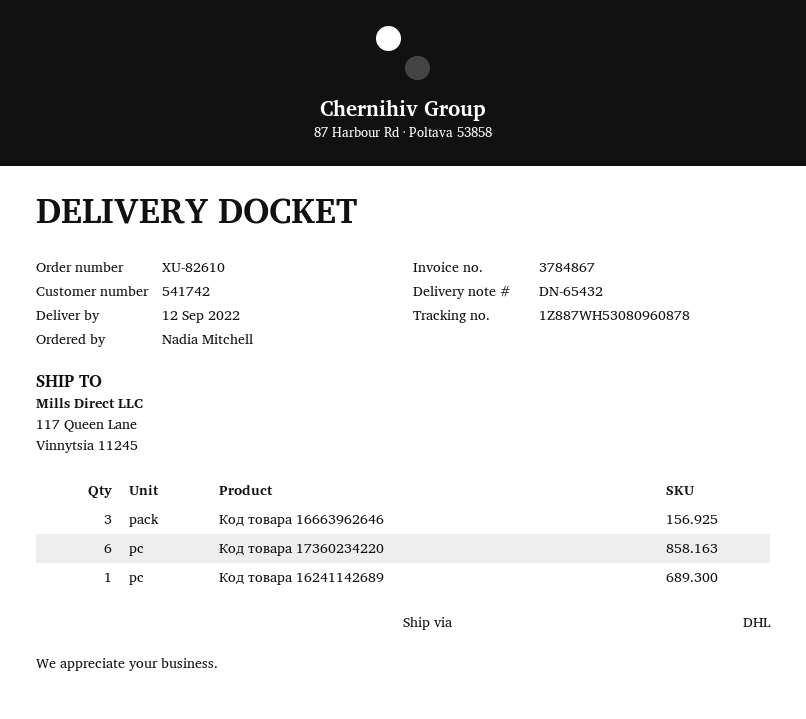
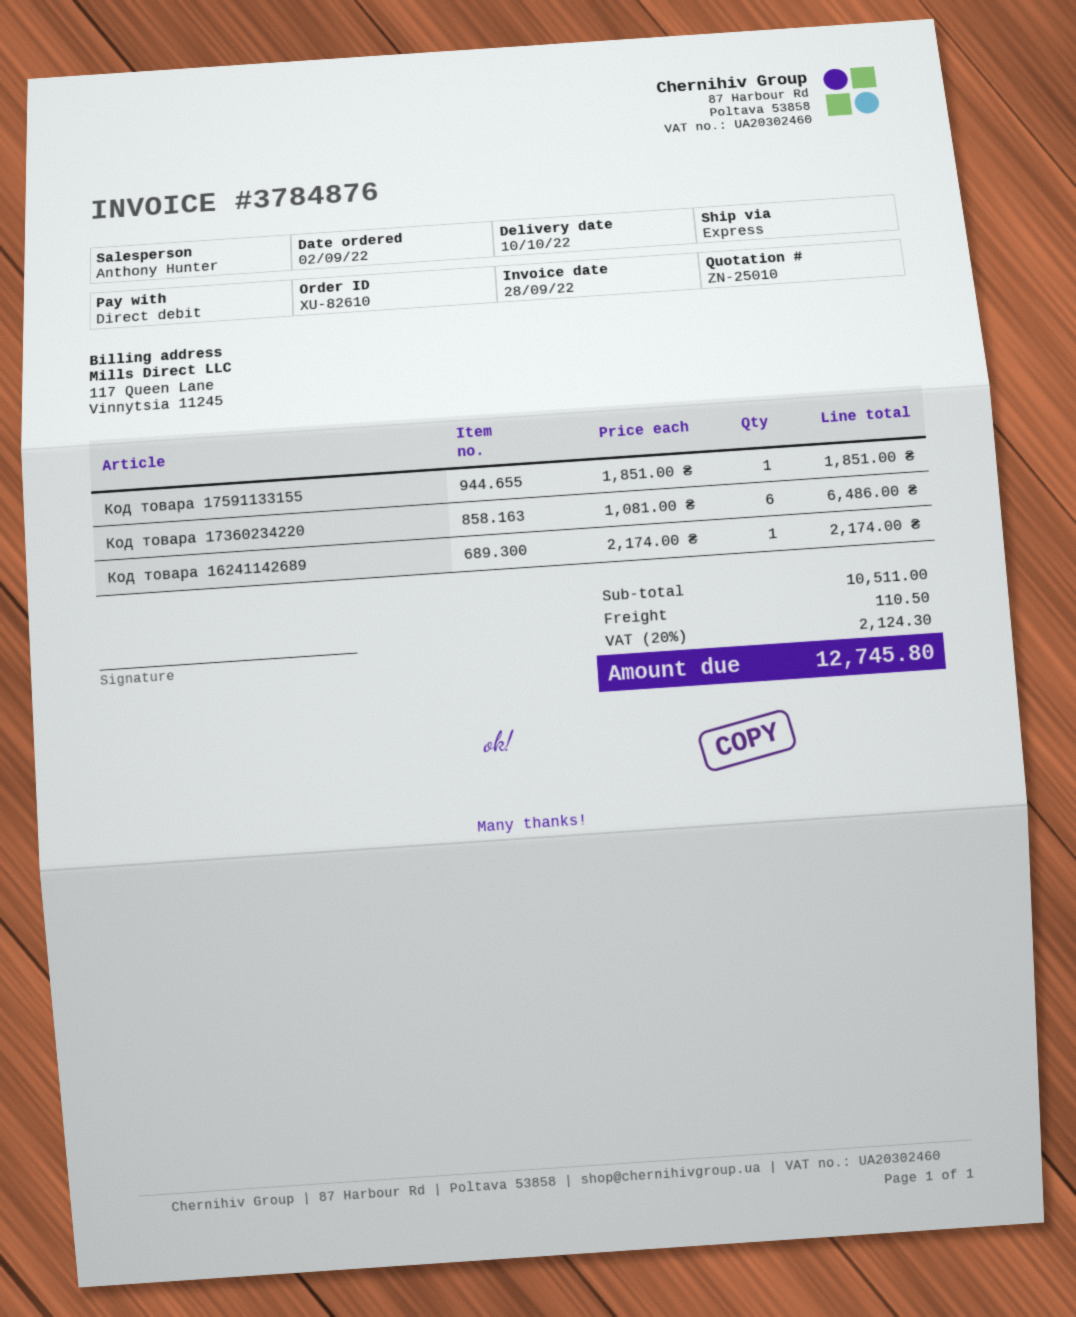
delivery date: 2022-09-12 -> 2022-10-10
invoice number: 3784867 -> 3784876
shipping method: DHL -> express
Код товара 16663962646: 3 -> none
Код товара 17591133155: none -> 1

